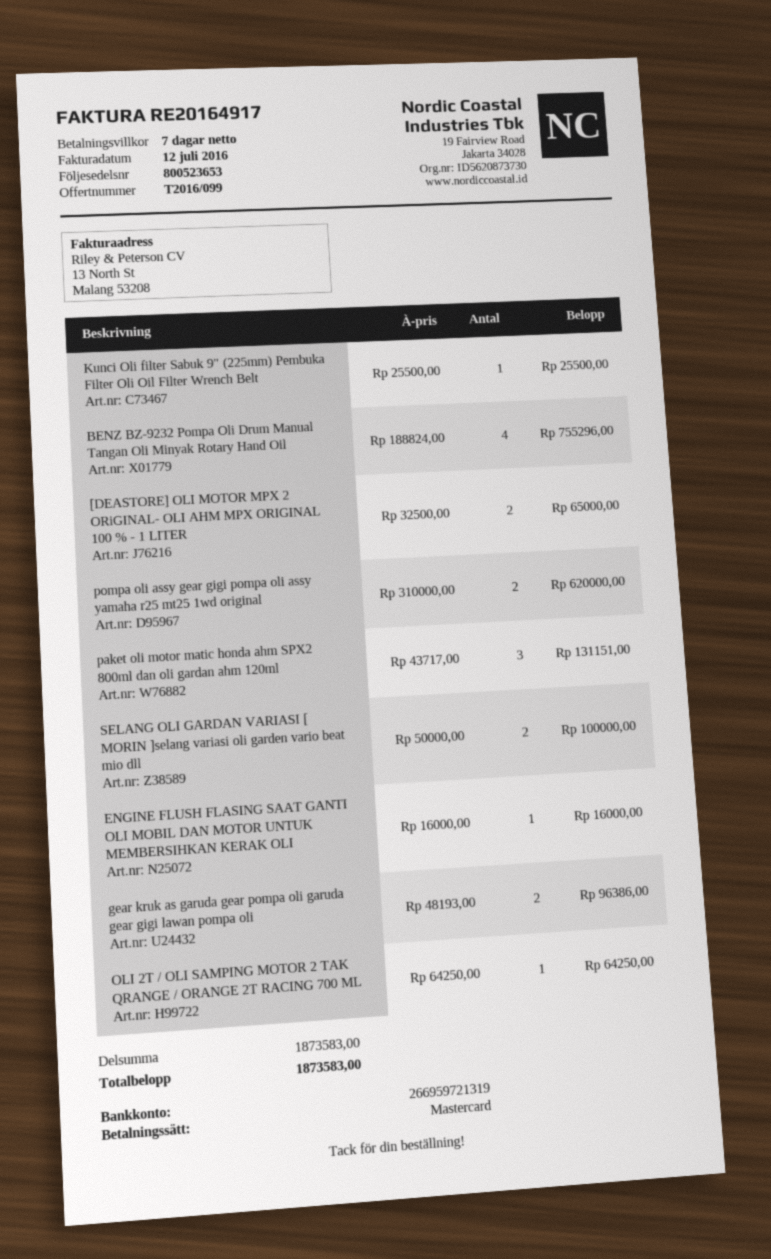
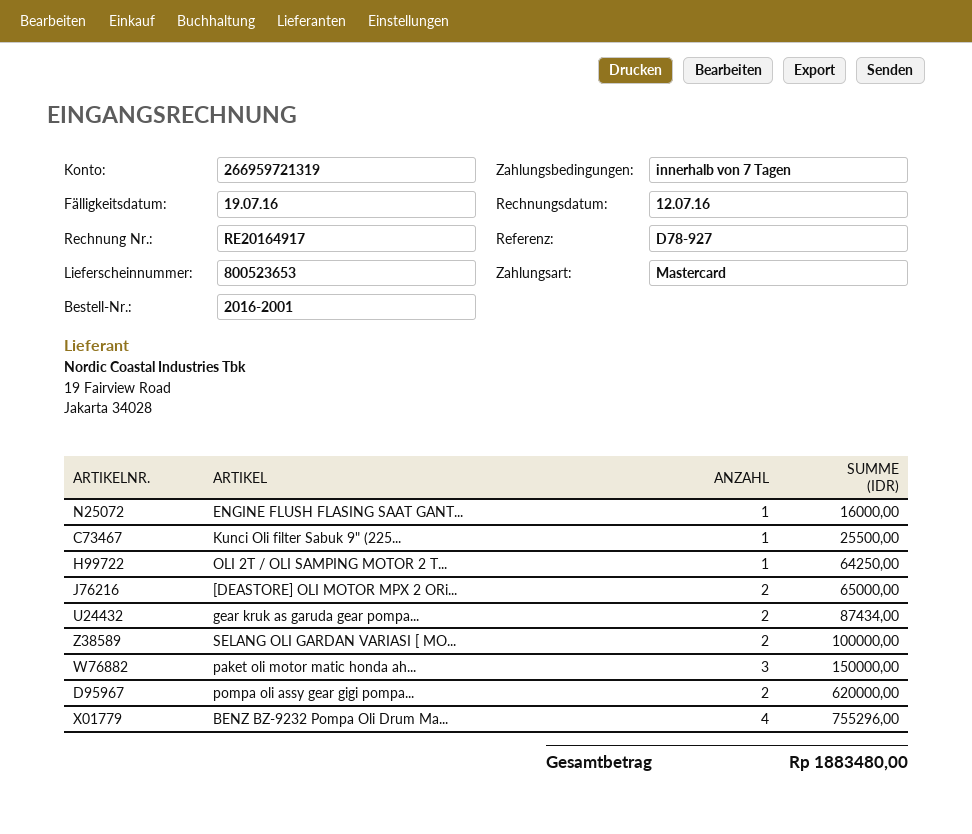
paket oli motor matic honda ahm SPX2 800ml dan oli gardan ahm 120ml: 3 for 131151.00 -> 3 for 150000.00
gear kruk as garuda gear pompa oli garuda gear gigi lawan pompa oli: 2 for 96386.00 -> 2 for 87434.00
total: 1873583.00 -> 1883480.00

